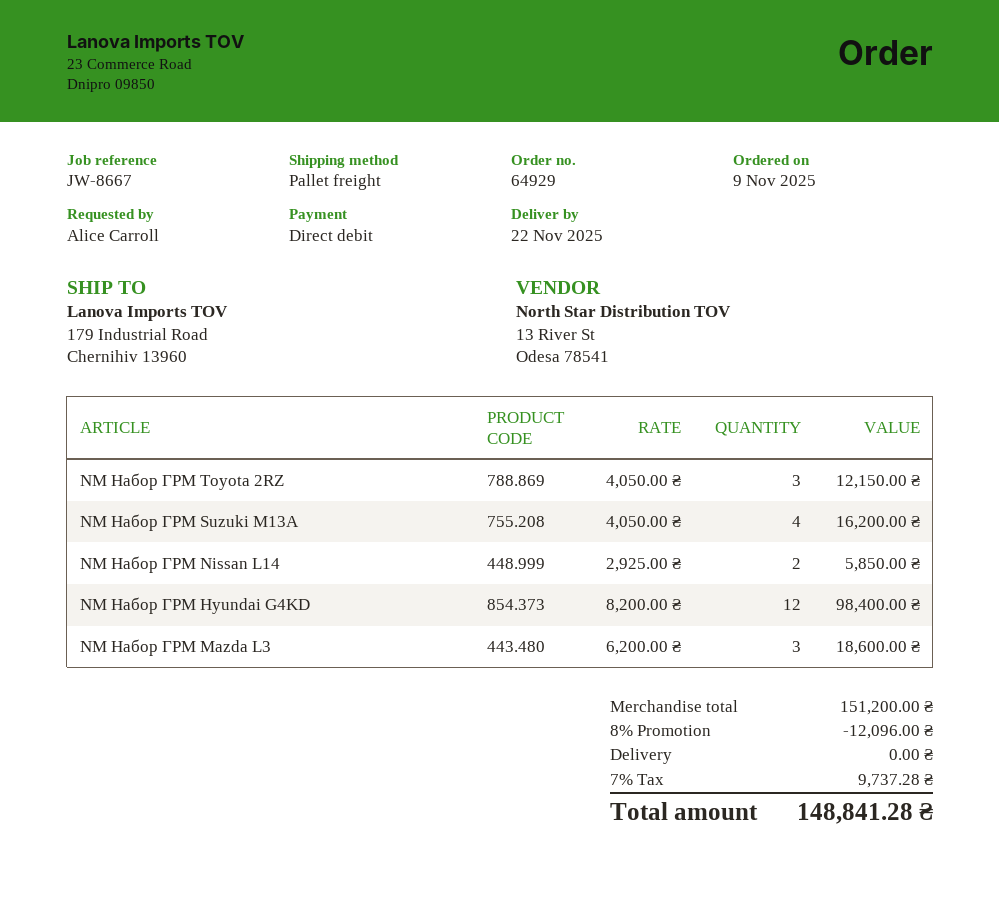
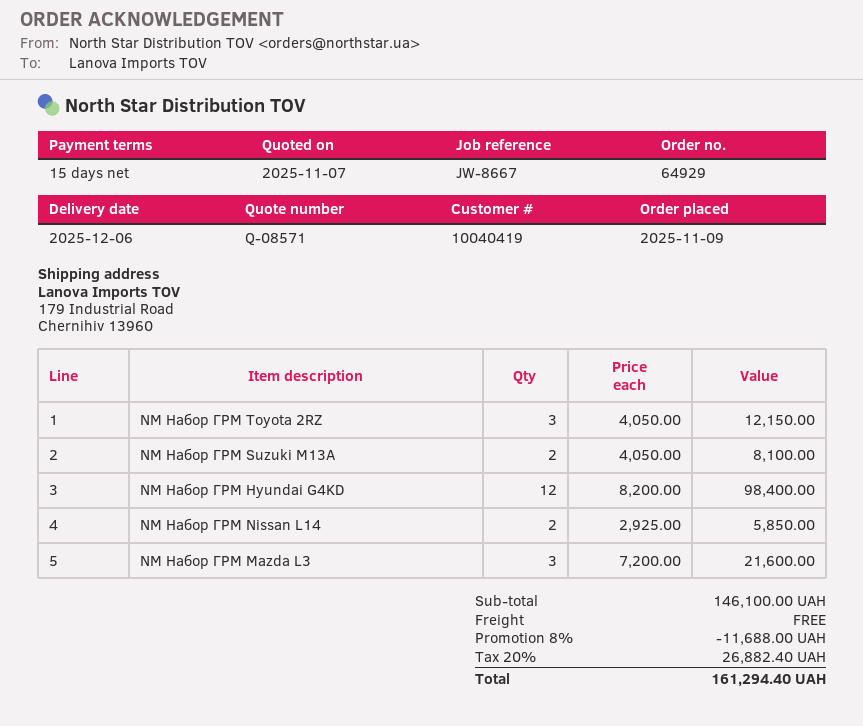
delivery date: 2025-11-22 -> 2025-12-06
NM Набор ГРМ Suzuki M13A: 4 x 4050.00 = 16200.00 -> 2 x 4050.00 = 8100.00
NM Набор ГРМ Mazda L3: 3 x 6200.00 = 18600.00 -> 3 x 7200.00 = 21600.00
subtotal: 151200.00 -> 146100.00
discount: 8% = 12096.00 -> 8% = 11688.00
tax: 7% = 9737.28 -> 20% = 26882.40
total: 148841.28 -> 161294.40

